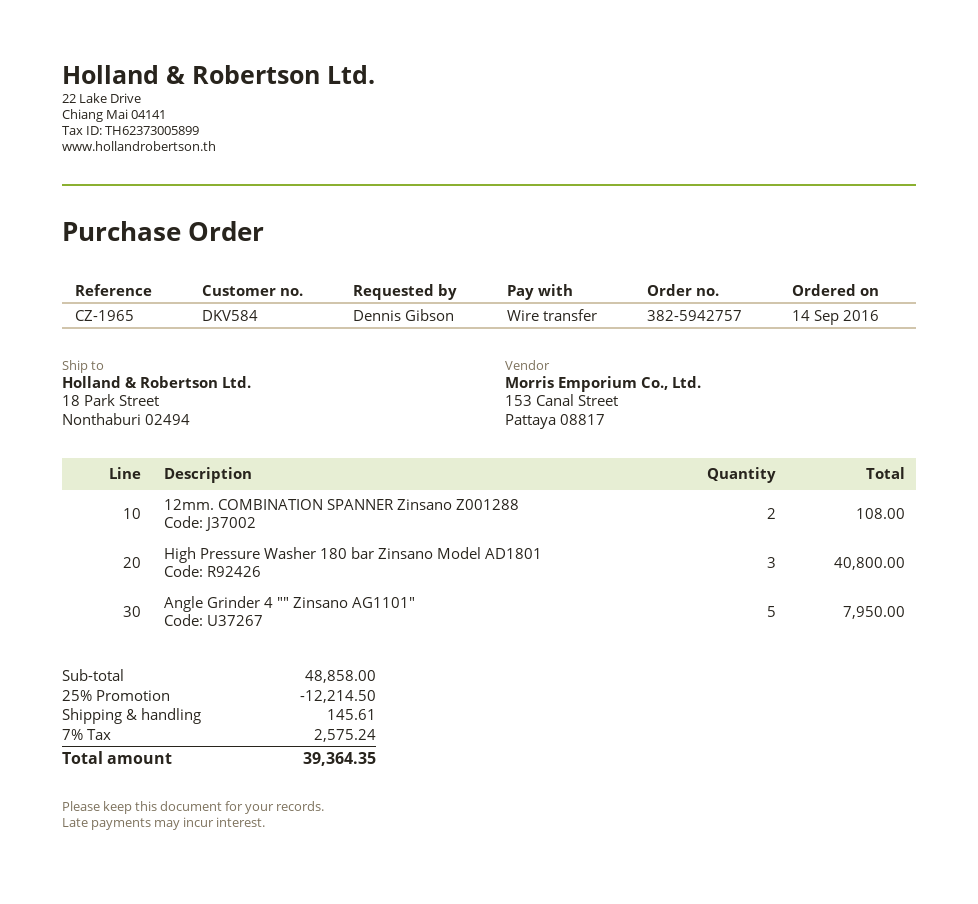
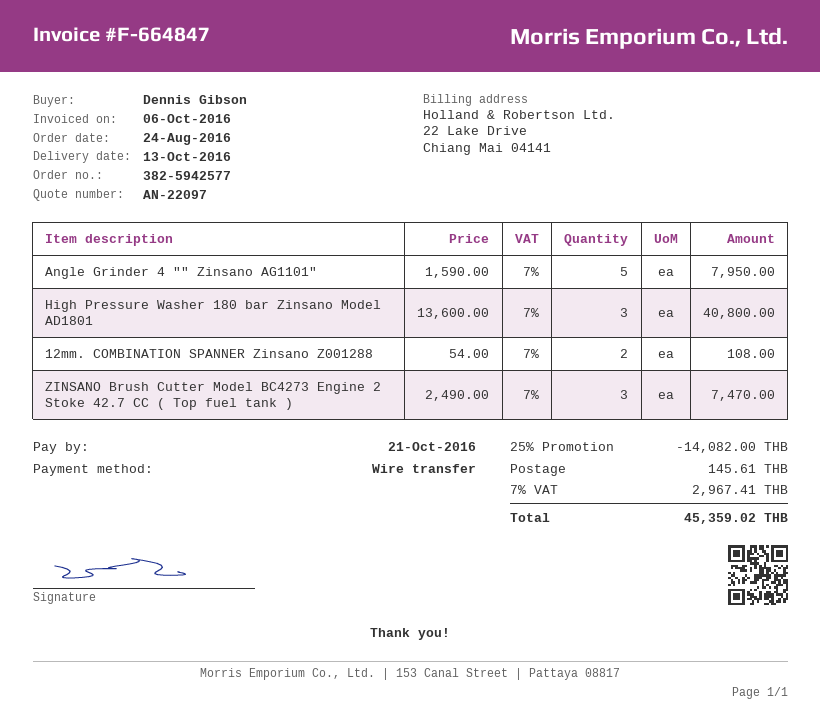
order number: 382-5942757 -> 382-5942577
order date: 2016-09-14 -> 2016-08-24
ZINSANO Brush Cutter Model BC4273 Engine 2 Stoke 42.7 CC ( Top fuel tank ): none -> 3 for 7470.00
discount: 25% = 12214.50 -> 25% = 14082.00
tax: 7% = 2575.24 -> 7% = 2967.41
total: 39364.35 -> 45359.02

